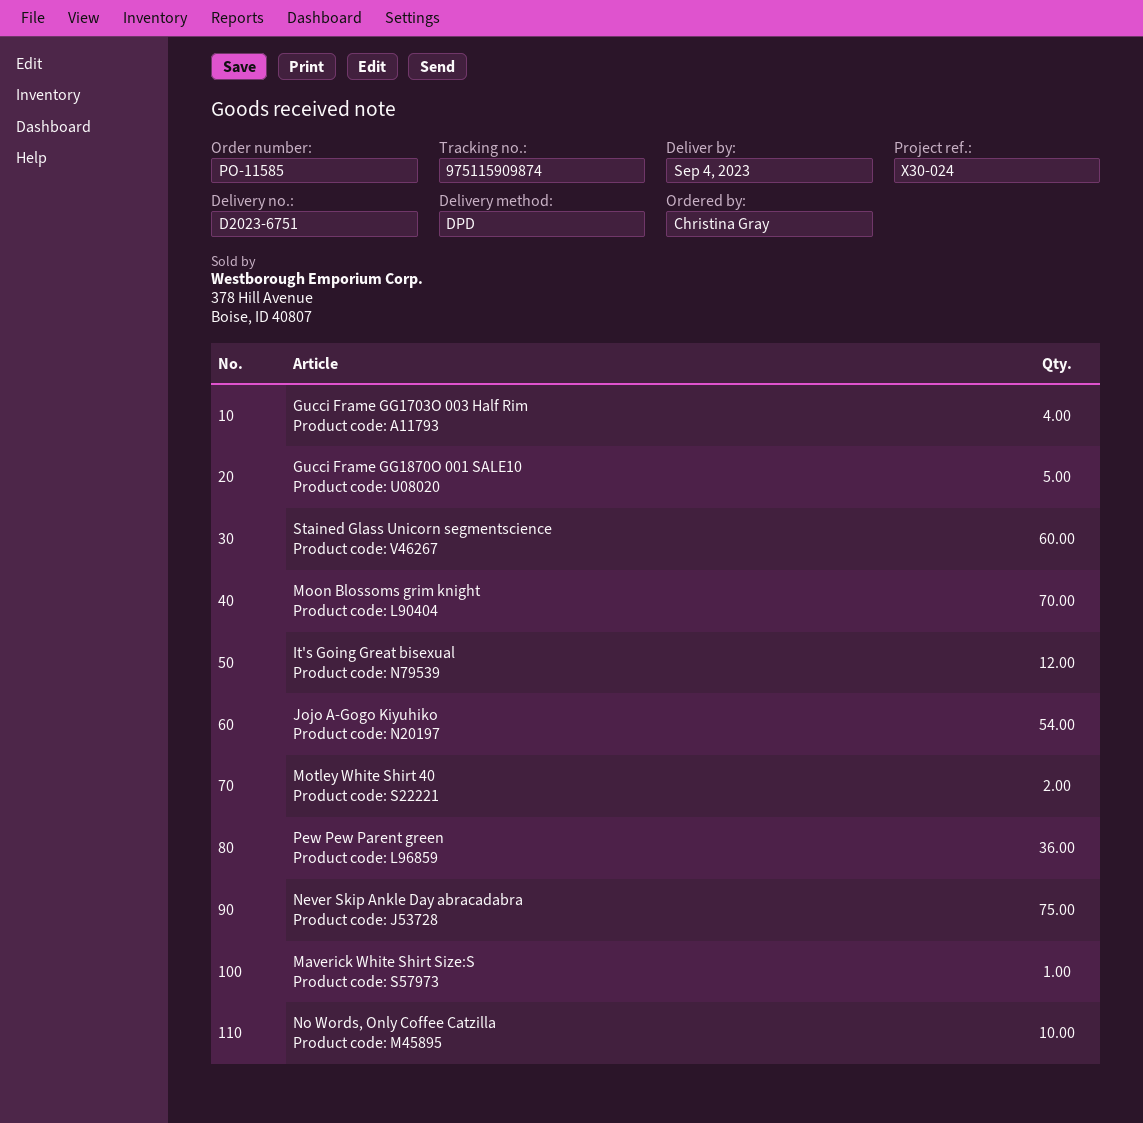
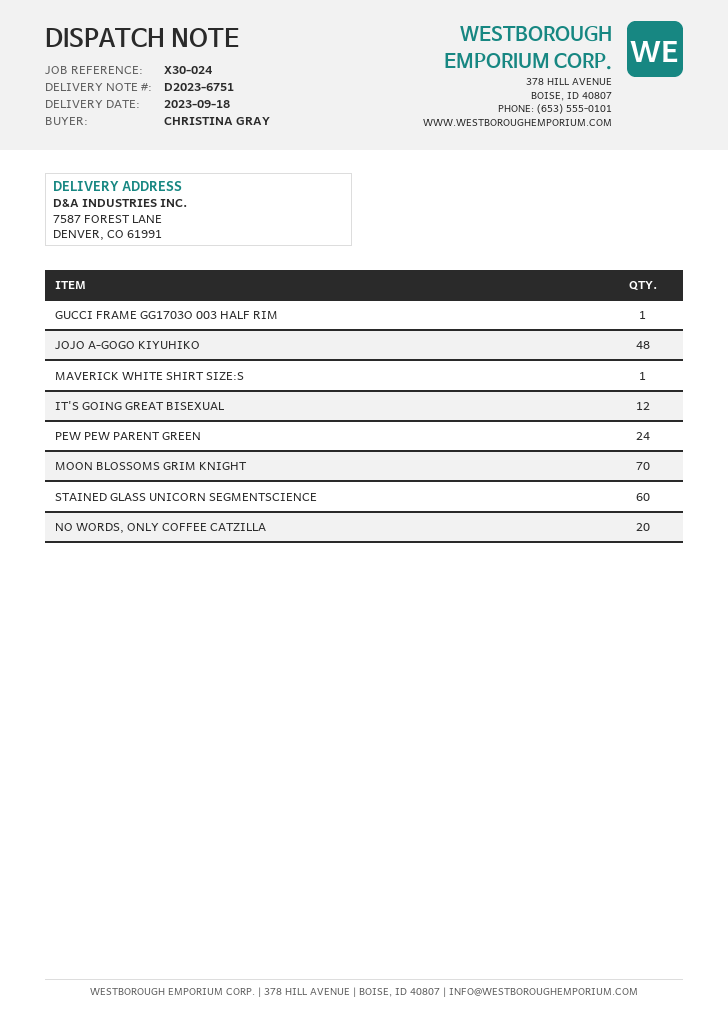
delivery date: 2023-09-04 -> 2023-09-18
Gucci Frame GG1703O 003 Half Rim: 4 -> 1
Gucci Frame GG1870O 001 SALE10: 5 -> none
Jojo A-Gogo Kiyuhiko: 54 -> 48
Motley White Shirt 40: 2 -> none
Pew Pew Parent green: 36 -> 24
Never Skip Ankle Day abracadabra: 75 -> none
No Words, Only Coffee Catzilla: 10 -> 20

